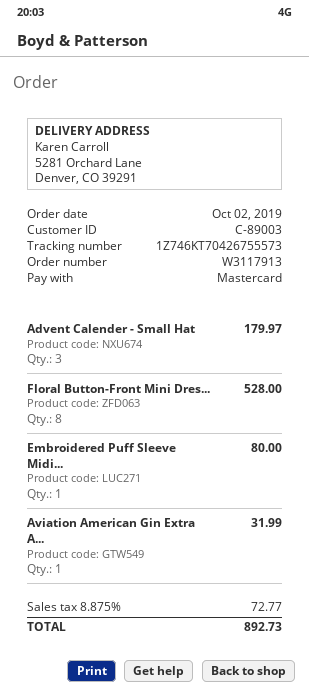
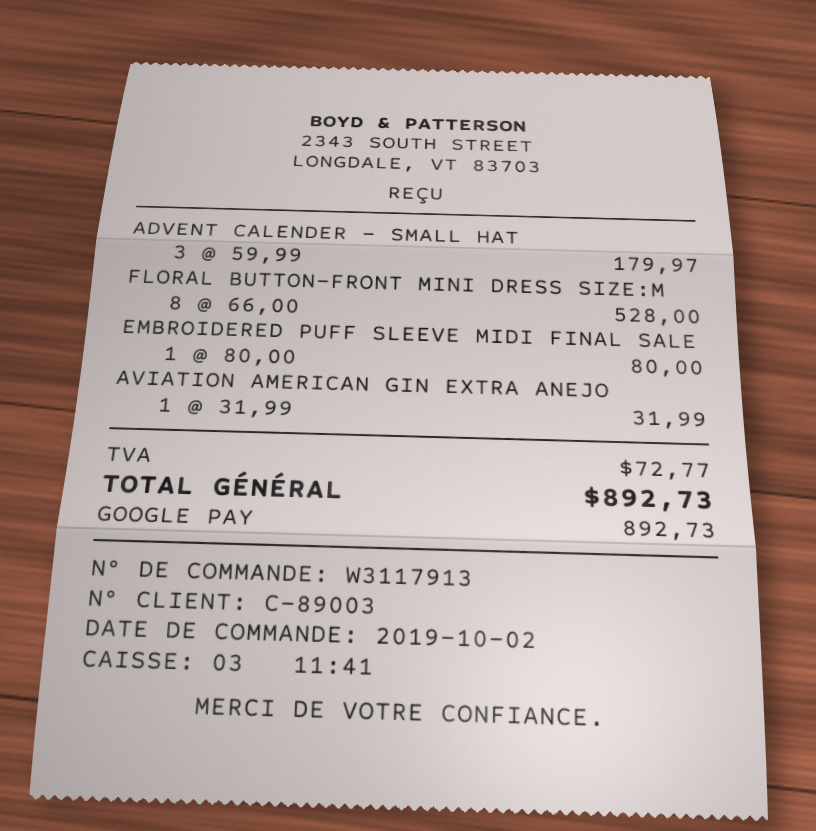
payment method: Mastercard -> Google Pay

